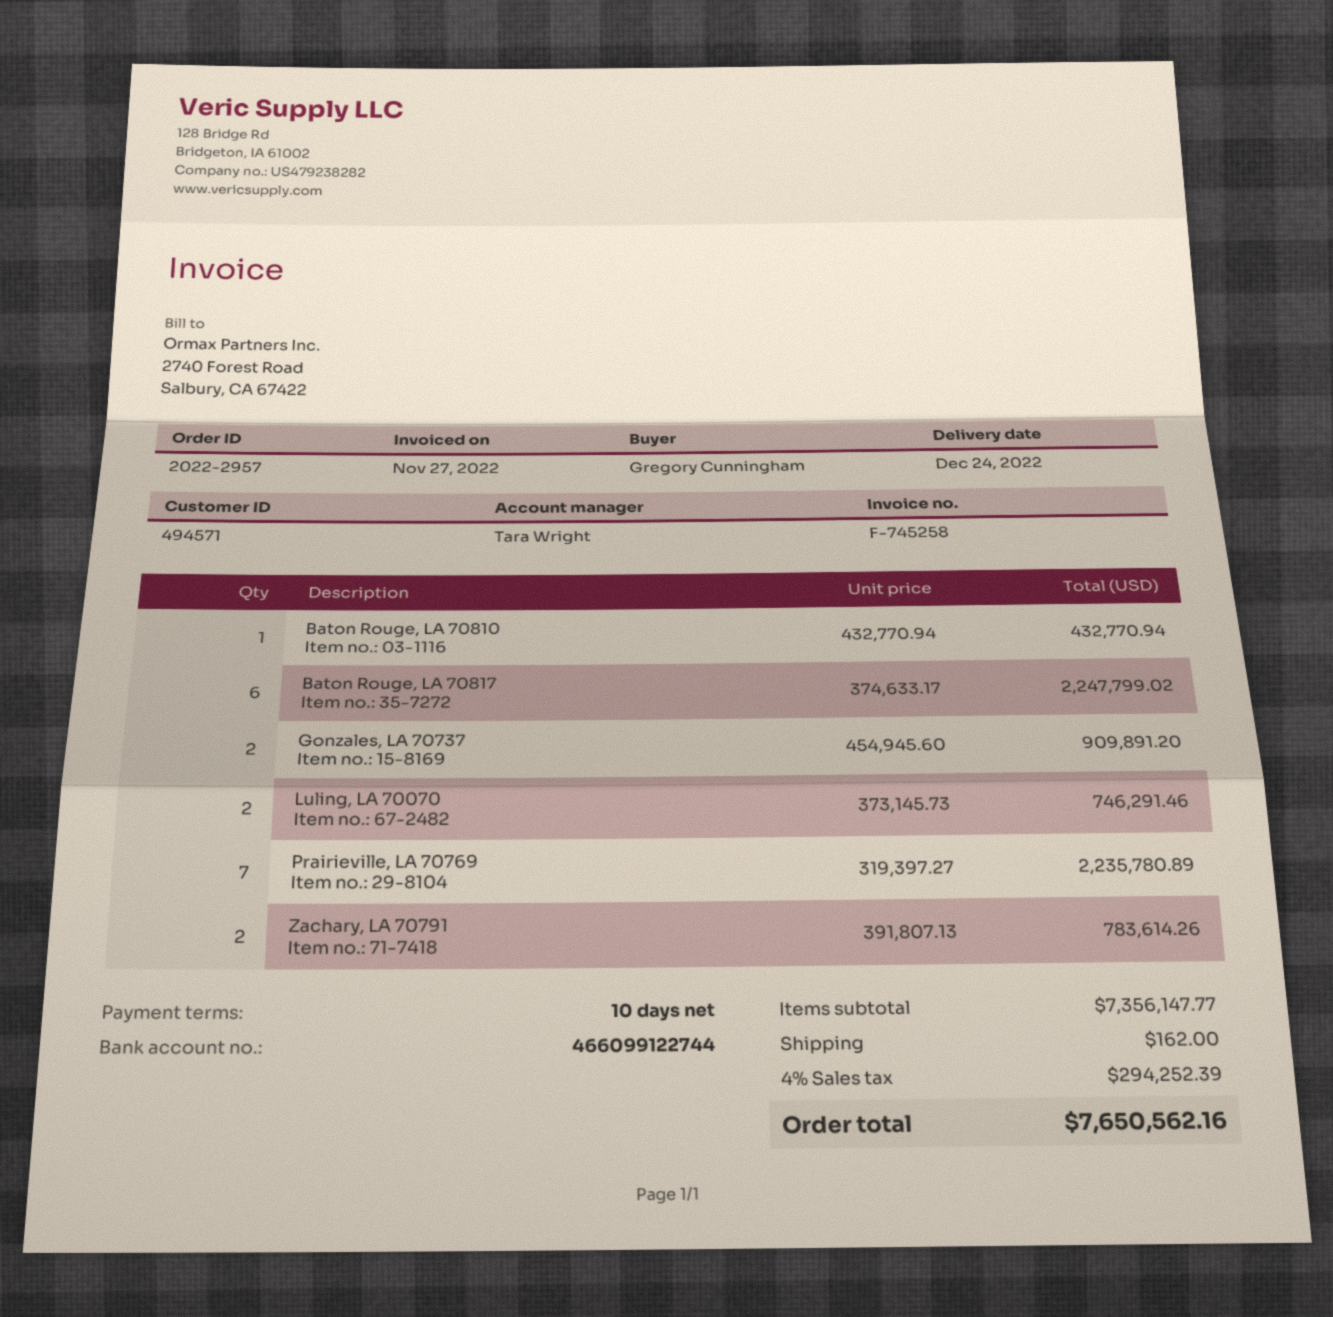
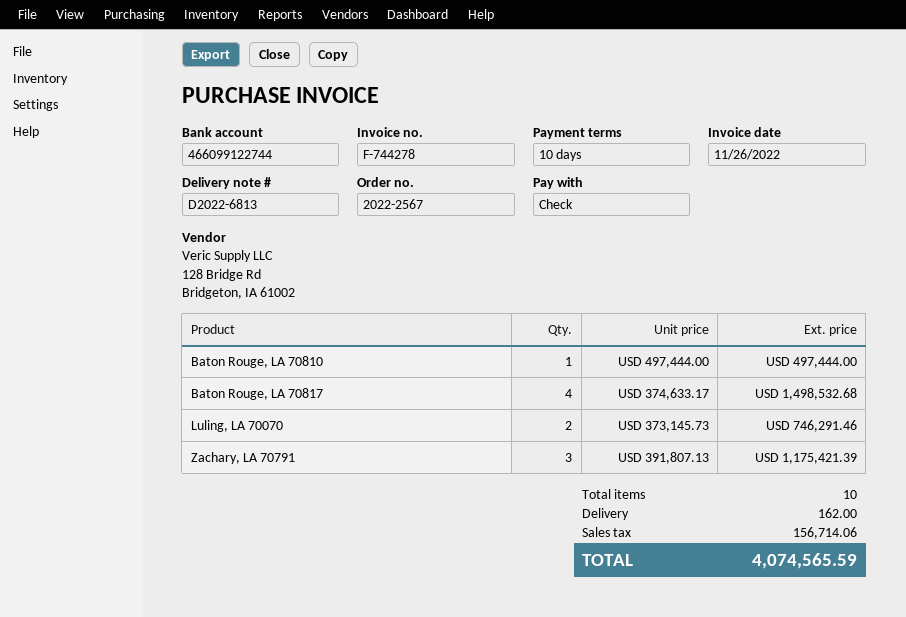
order number: 2022-2957 -> 2022-2567
invoice number: F-745258 -> F-744278
invoice date: 2022-11-27 -> 2022-11-26
Baton Rouge, LA 70810: 1 x 432770.94 = 432770.94 -> 1 x 497444.00 = 497444.00
Baton Rouge, LA 70817: 6 x 374633.17 = 2247799.02 -> 4 x 374633.17 = 1498532.68
Gonzales, LA 70737: 2 x 454945.60 = 909891.20 -> none
Prairieville, LA 70769: 7 x 319397.27 = 2235780.89 -> none
Zachary, LA 70791: 2 x 391807.13 = 783614.26 -> 3 x 391807.13 = 1175421.39
tax: 294252.39 -> 156714.06
total: 7650562.16 -> 4074565.59

